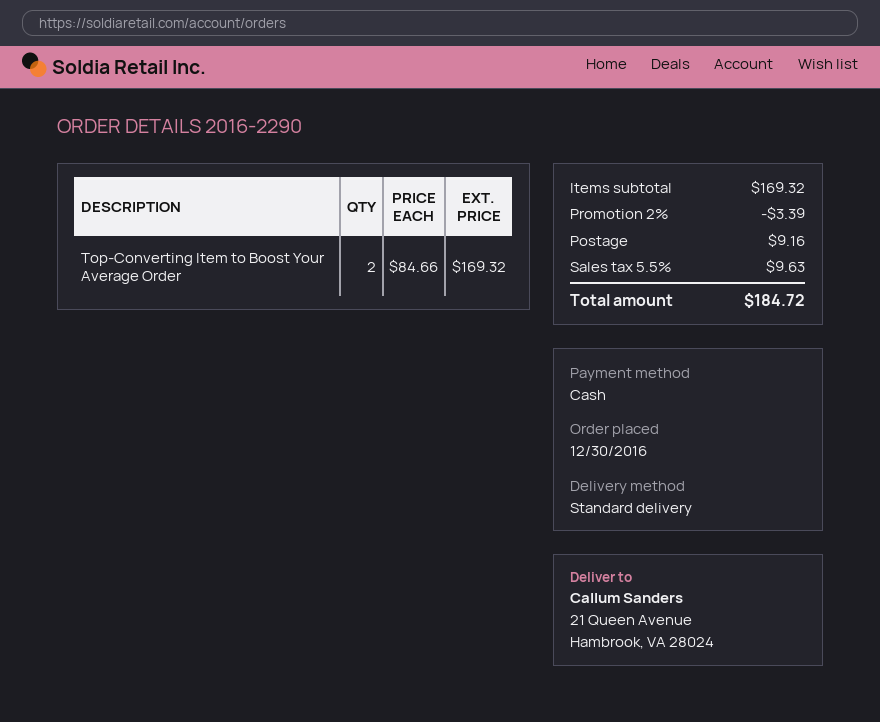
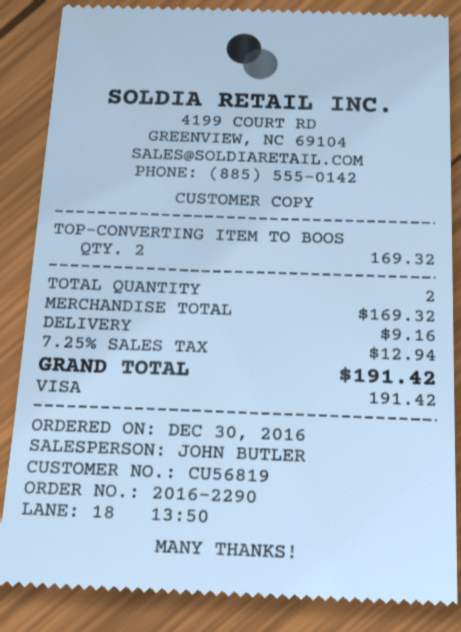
payment method: cash -> Visa
discount: 2% = 3.39 -> none
tax: 5.5% = 9.63 -> 7.25% = 12.94
total: 184.72 -> 191.42

